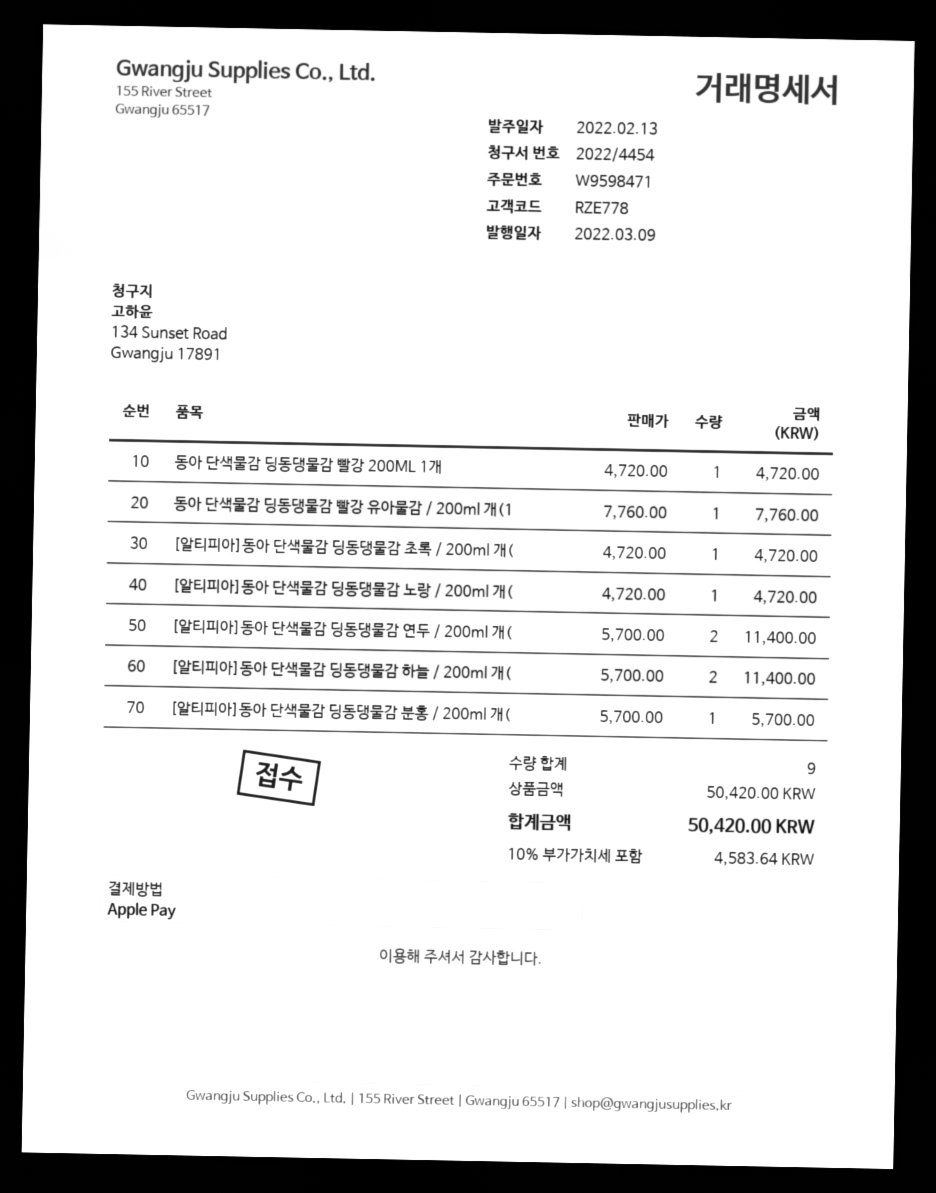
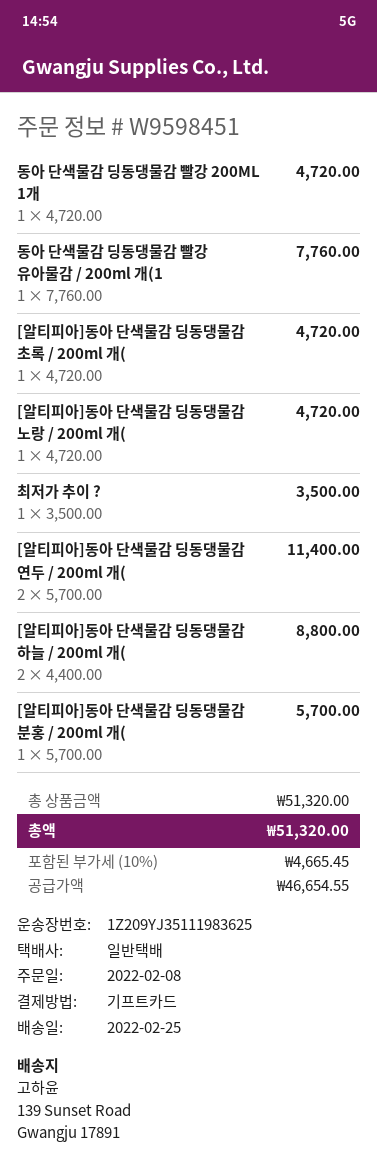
order number: W9598471 -> W9598451
order date: 2022-02-13 -> 2022-02-08
payment method: Apple Pay -> gift card
[알티피아]동아 단색물감 딩동댕물감 하늘 / 200ml 개(: 2 x 5700.00 = 11400.00 -> 2 x 4400.00 = 8800.00
최저가 추이 ?: none -> 1 x 3500.00 = 3500.00
subtotal: 50420.00 -> 51320.00
tax: 10% = 4583.64 -> 10% = 4665.45
total: 50420.00 -> 51320.00

